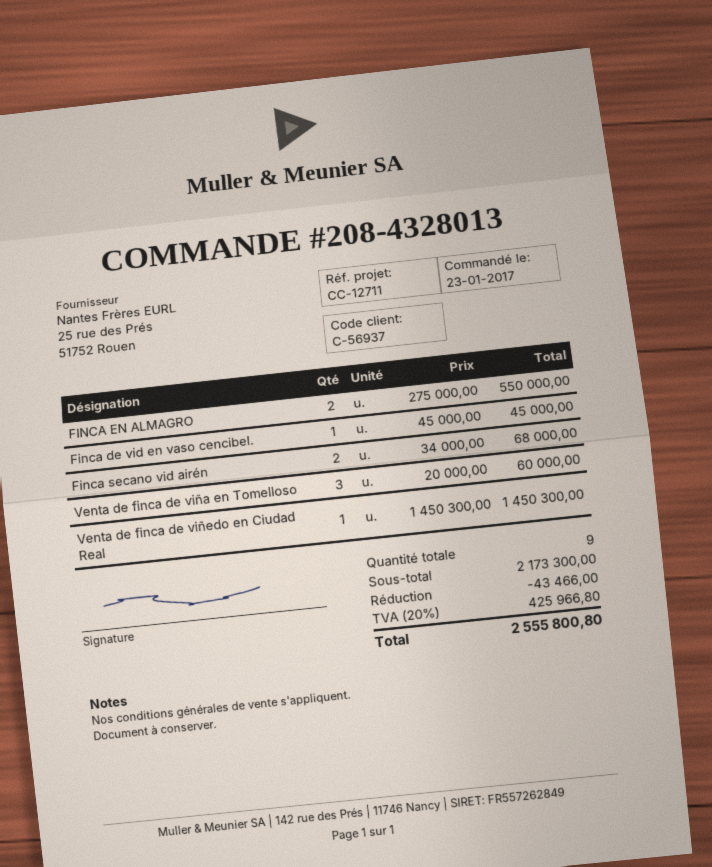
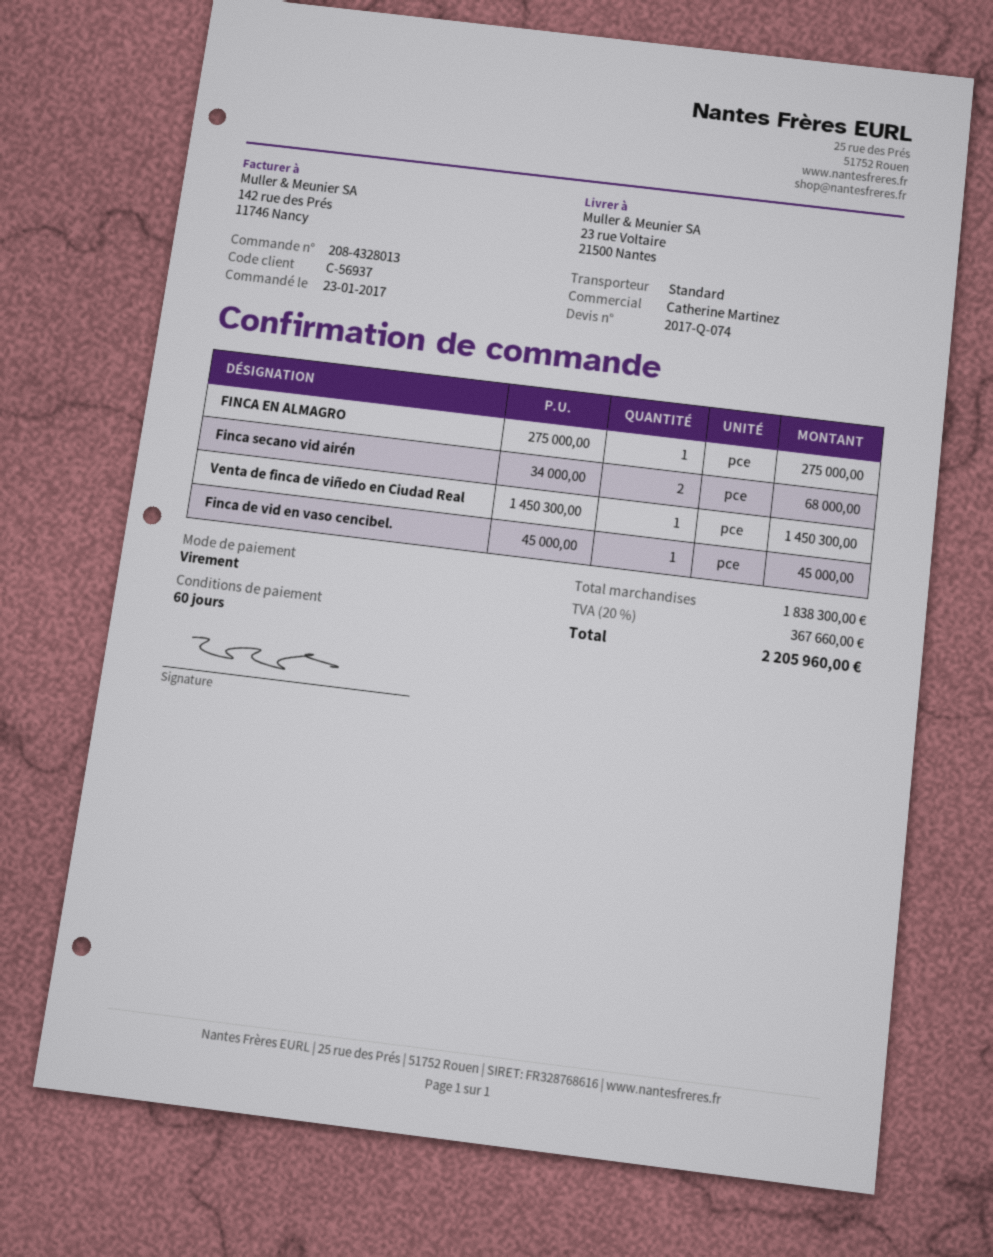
FINCA EN ALMAGRO: 2 x 275000.00 = 550000.00 -> 1 x 275000.00 = 275000.00
Venta de finca de viña en Tomelloso: 3 x 20000.00 = 60000.00 -> none
subtotal: 2173300.00 -> 1838300.00
discount: 43466.00 -> none
tax: 20% = 425966.80 -> 20% = 367660.00
total: 2555800.80 -> 2205960.00

